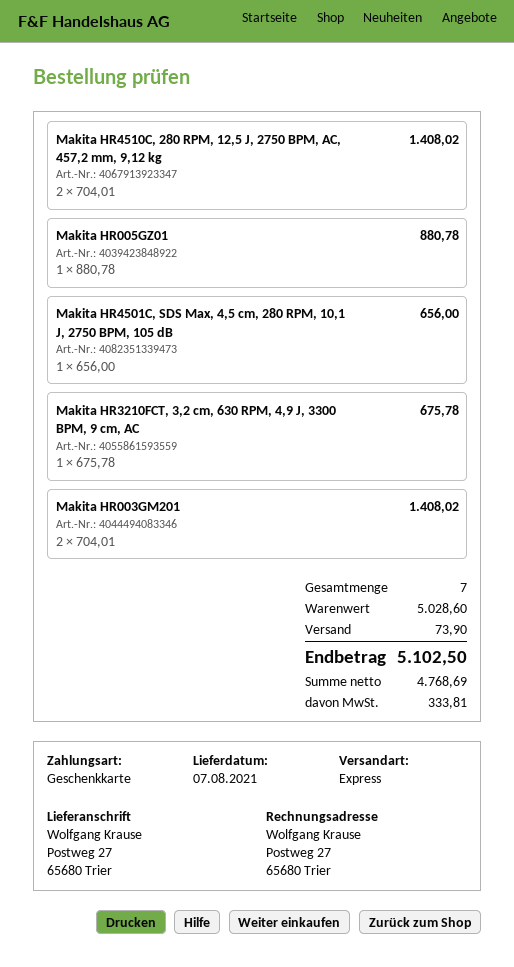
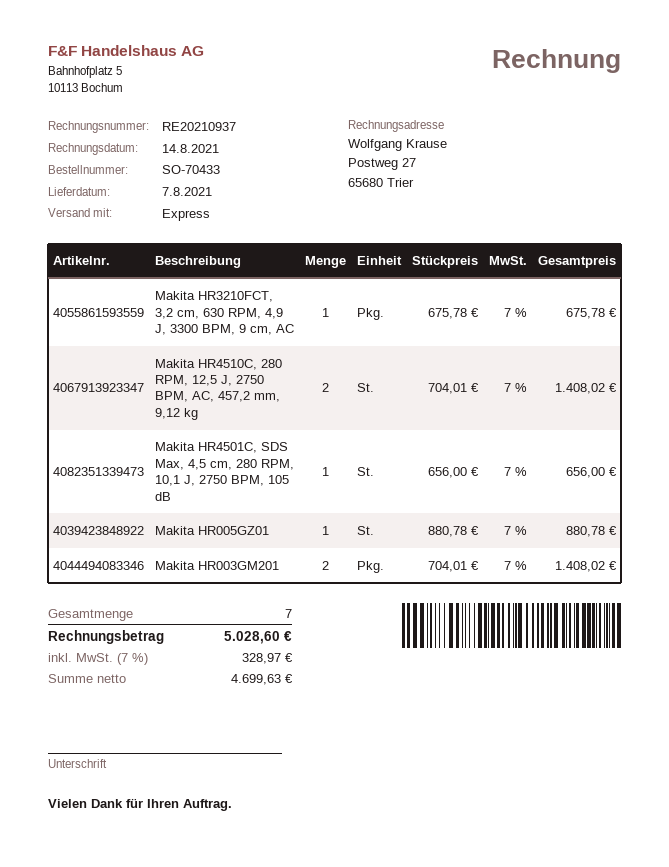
shipping: 73.90 -> none
net: 4768.69 -> 4699.63
tax: 333.81 -> 328.97
total: 5102.50 -> 5028.60

